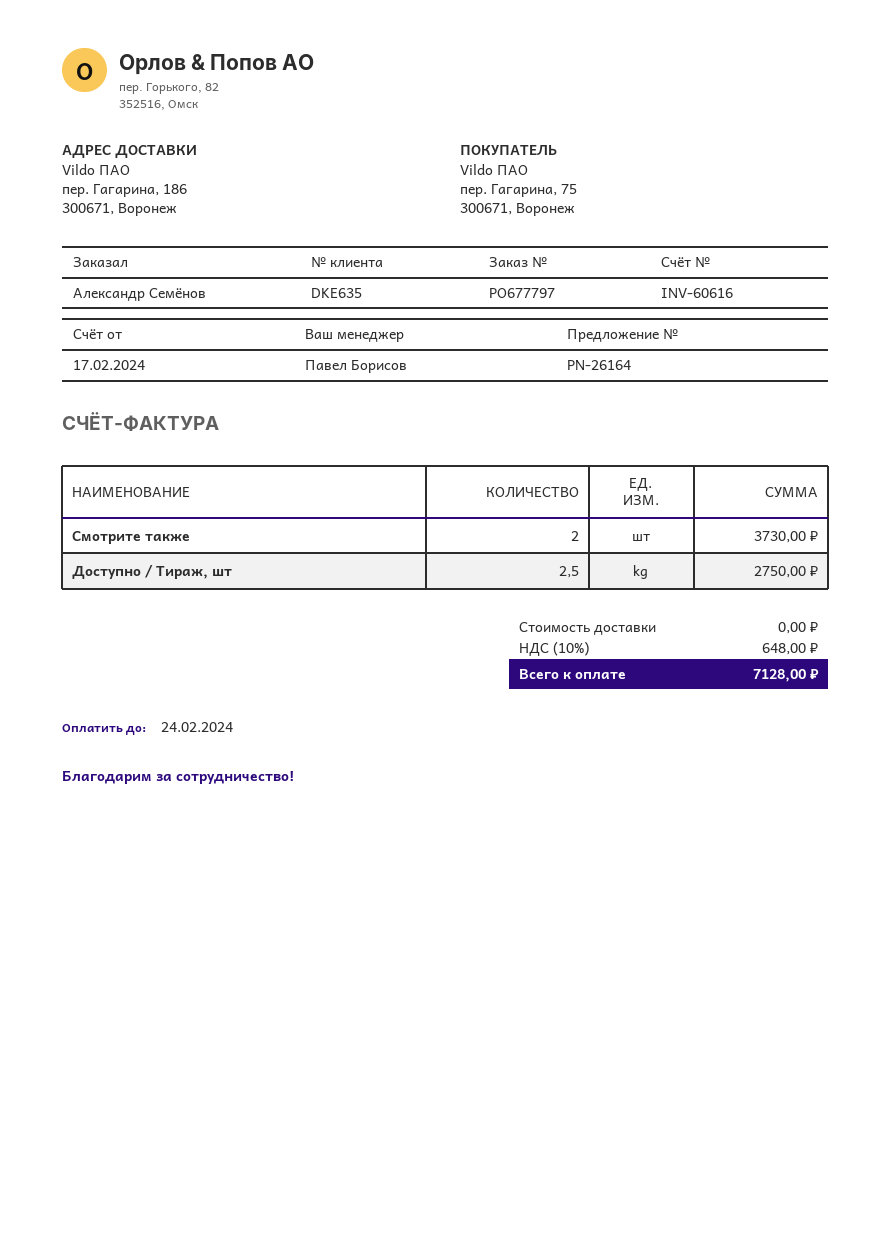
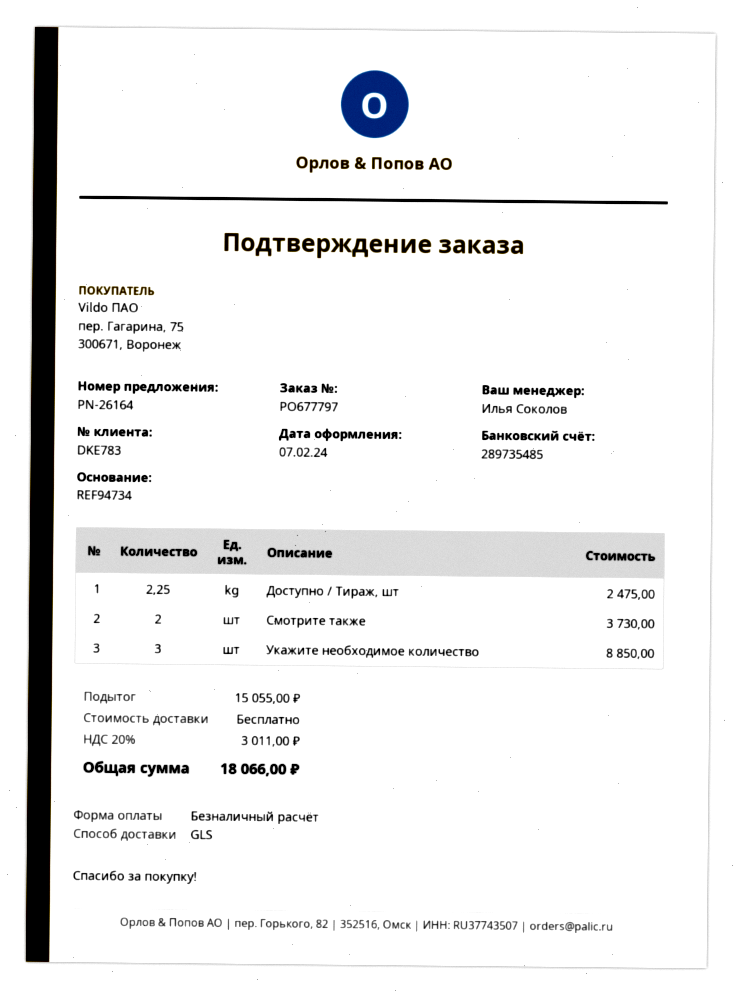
customer number: DKE635 -> DKE783
sales rep: Павел Борисов -> Илья Соколов
Доступно / Тираж, шт: 2.5 for 2750.00 -> 2.25 for 2475.00
Укажите необходимое количество: none -> 3 for 8850.00
tax: 10% = 648.00 -> 20% = 3011.00
total: 7128.00 -> 18066.00

